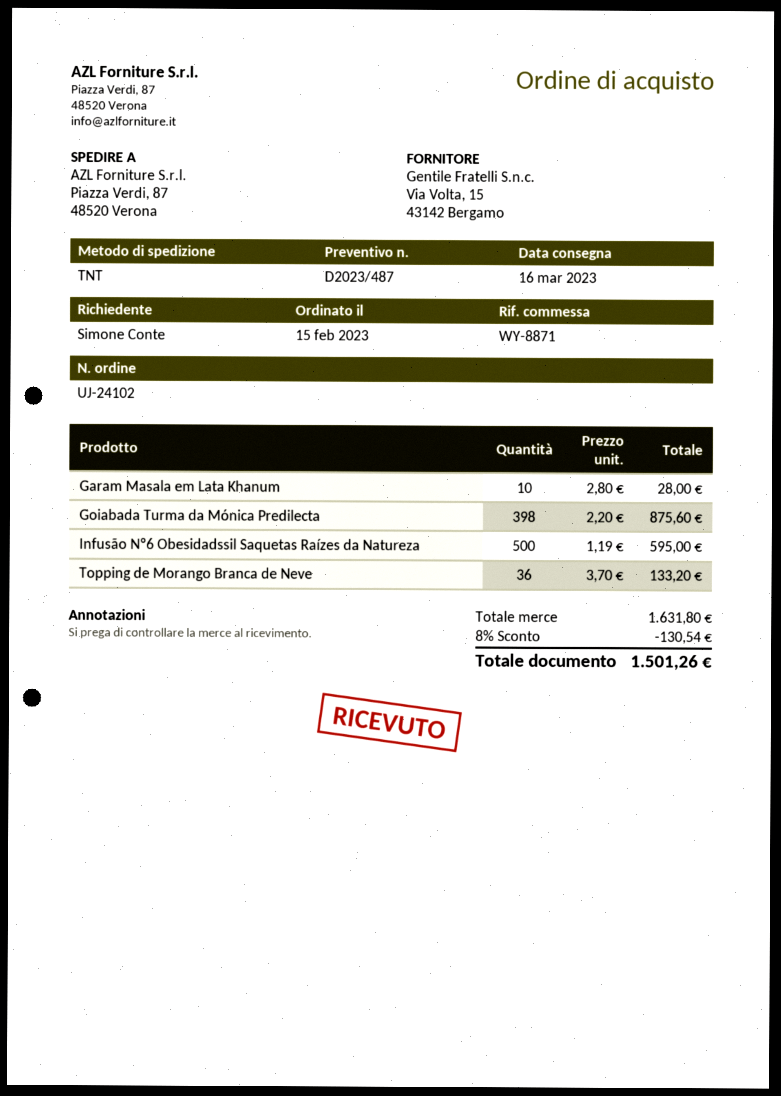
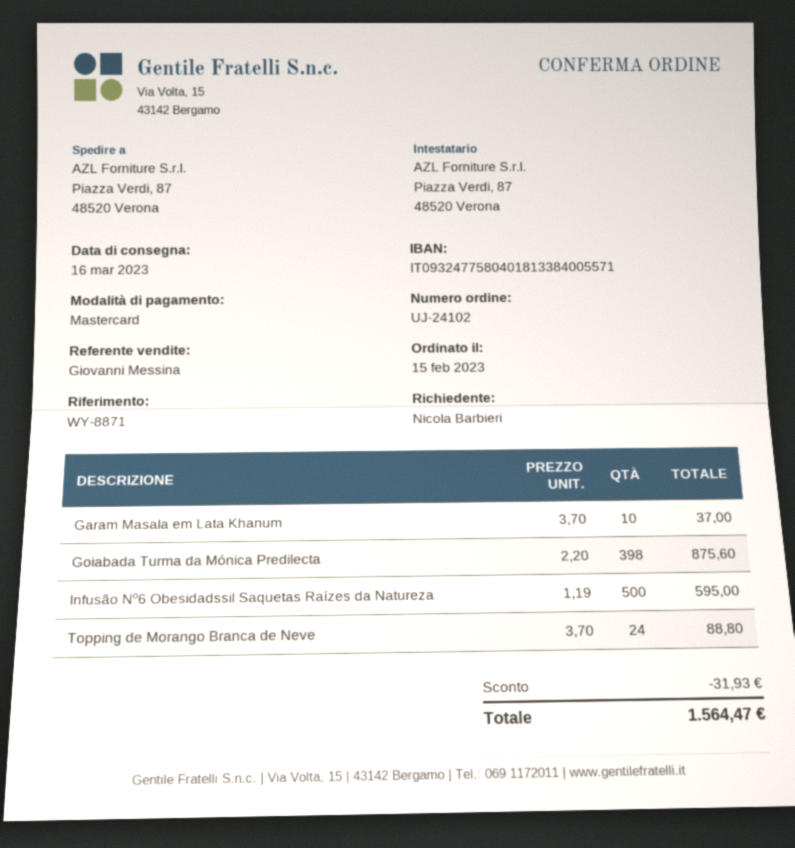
ordered by: Simone Conte -> Nicola Barbieri
Garam Masala em Lata Khanum: 10 x 2.80 = 28.00 -> 10 x 3.70 = 37.00
Topping de Morango Branca de Neve: 36 x 3.70 = 133.20 -> 24 x 3.70 = 88.80
discount: 130.54 -> 31.93
total: 1501.26 -> 1564.47

